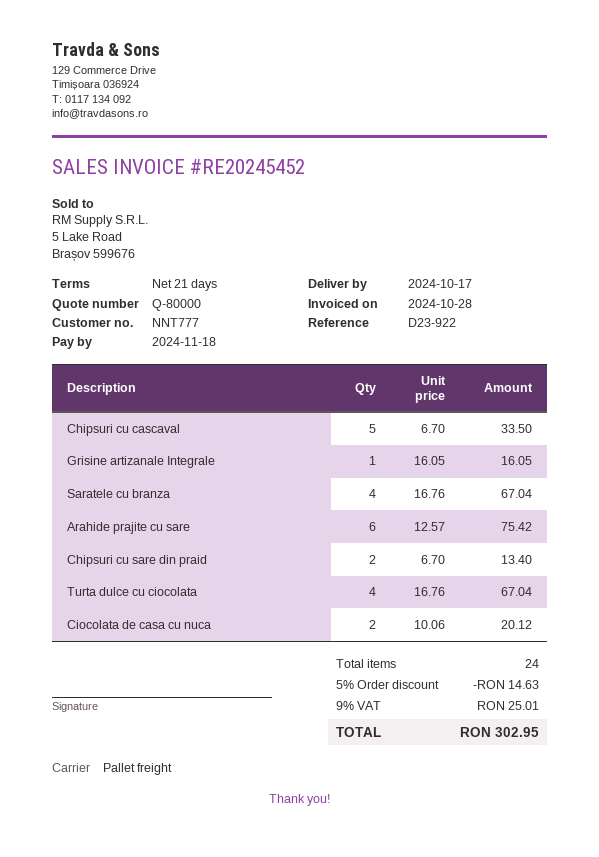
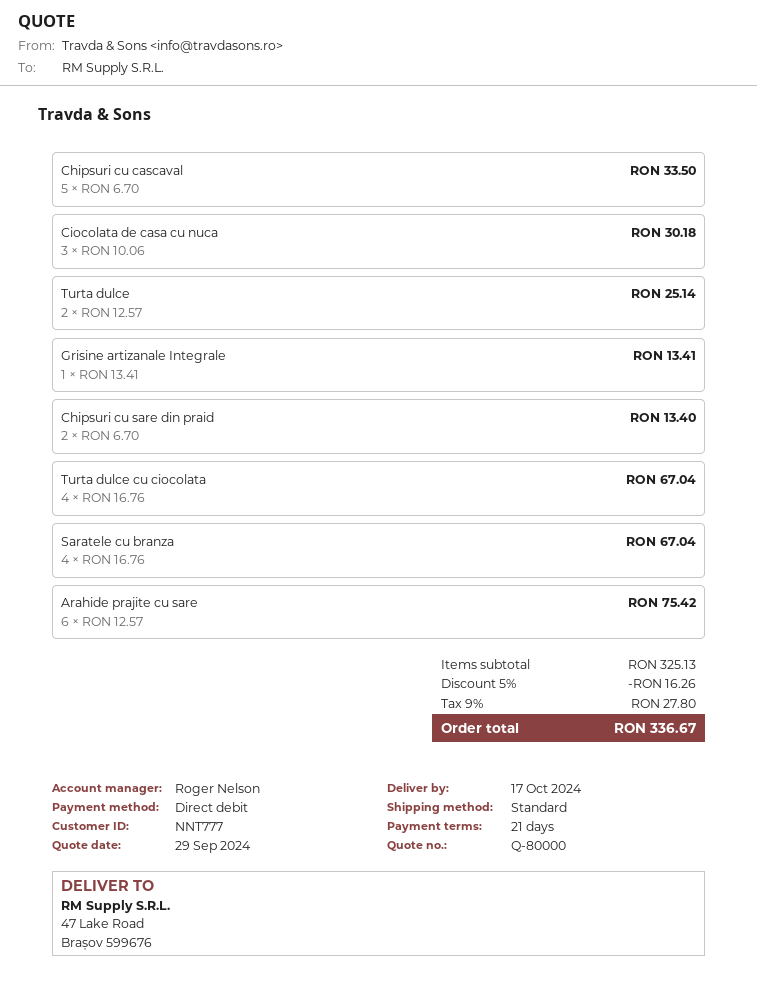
shipping method: pallet freight -> standard
Grisine artizanale Integrale: 1 x 16.05 = 16.05 -> 1 x 13.41 = 13.41
Ciocolata de casa cu nuca: 2 x 10.06 = 20.12 -> 3 x 10.06 = 30.18
Turta dulce: none -> 2 x 12.57 = 25.14
discount: 5% = 14.63 -> 5% = 16.26
tax: 9% = 25.01 -> 9% = 27.80
total: 302.95 -> 336.67

